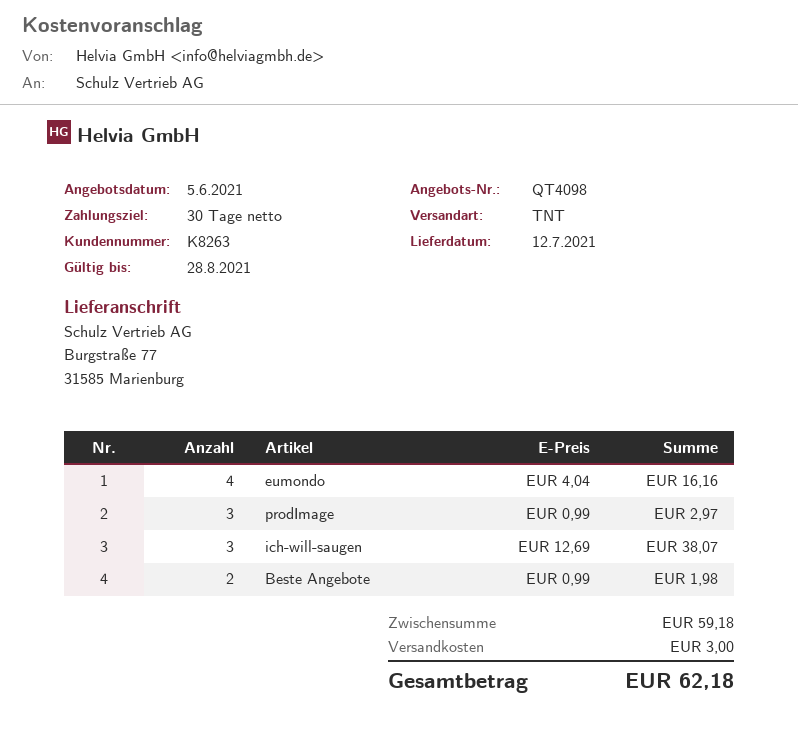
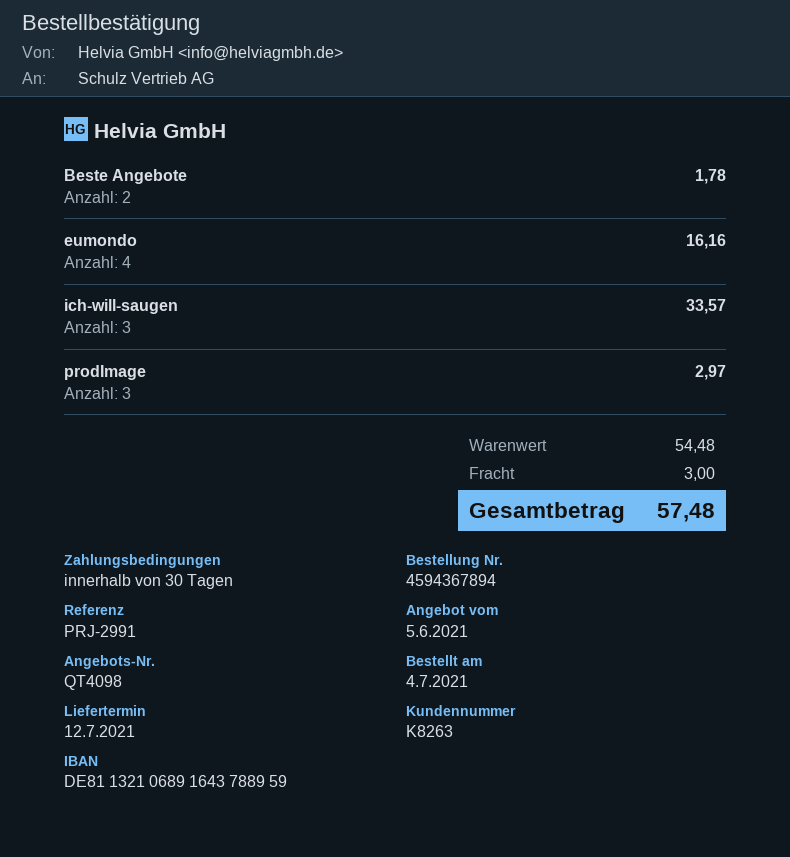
ich-will-saugen: 3 for 38.07 -> 3 for 33.57
Beste Angebote: 2 for 1.98 -> 2 for 1.78
subtotal: 59.18 -> 54.48
total: 62.18 -> 57.48

